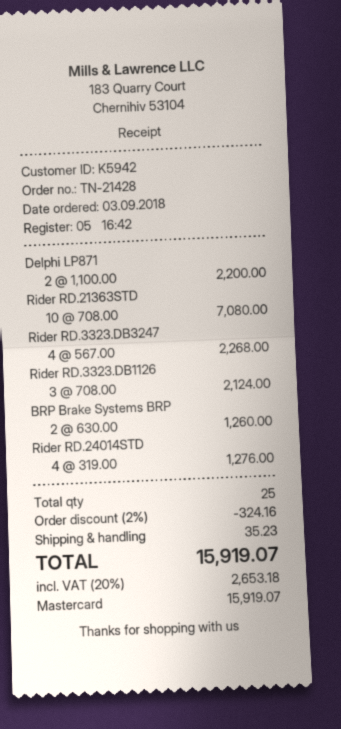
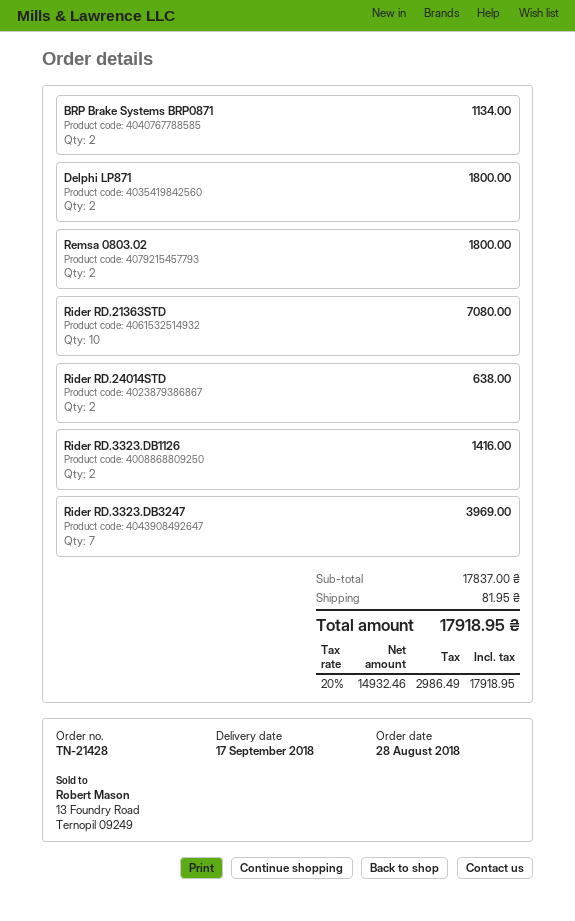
order date: 2018-09-03 -> 2018-08-28
Delphi LP871: 2 for 2200.00 -> 2 for 1800.00
Rider RD.3323.DB3247: 4 for 2268.00 -> 7 for 3969.00
Rider RD.3323.DB1126: 3 for 2124.00 -> 2 for 1416.00
BRP Brake Systems BRP: 2 for 1260.00 -> 2 for 1134.00
Rider RD.24014STD: 4 for 1276.00 -> 2 for 638.00
Remsa 0803.02: none -> 2 for 1800.00
discount: 2% = 324.16 -> none
shipping: 35.23 -> 81.95
tax: 20% = 2653.18 -> 20% = 2986.49
total: 15919.07 -> 17918.95

